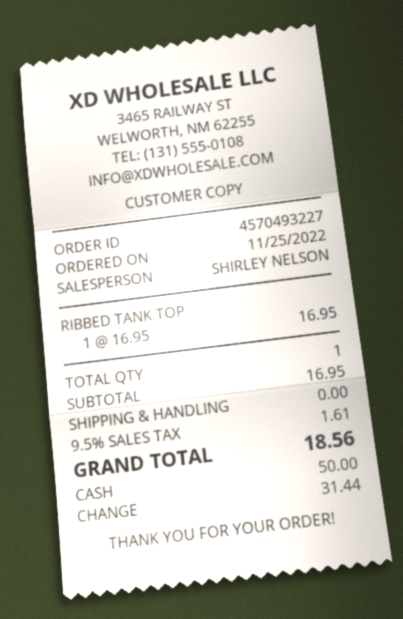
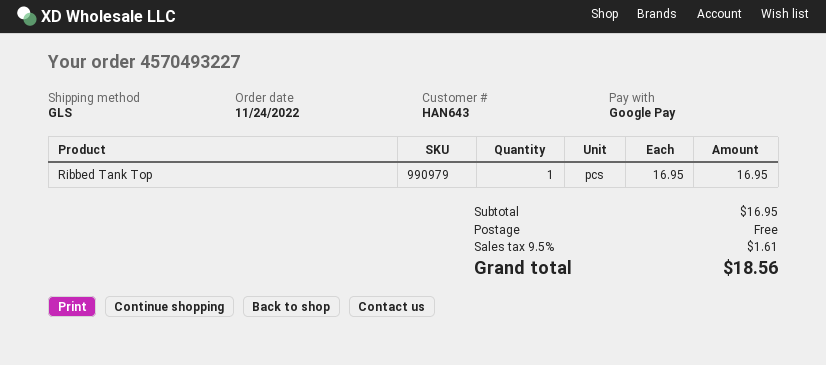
order date: 2022-11-25 -> 2022-11-24
payment method: cash -> Google Pay

